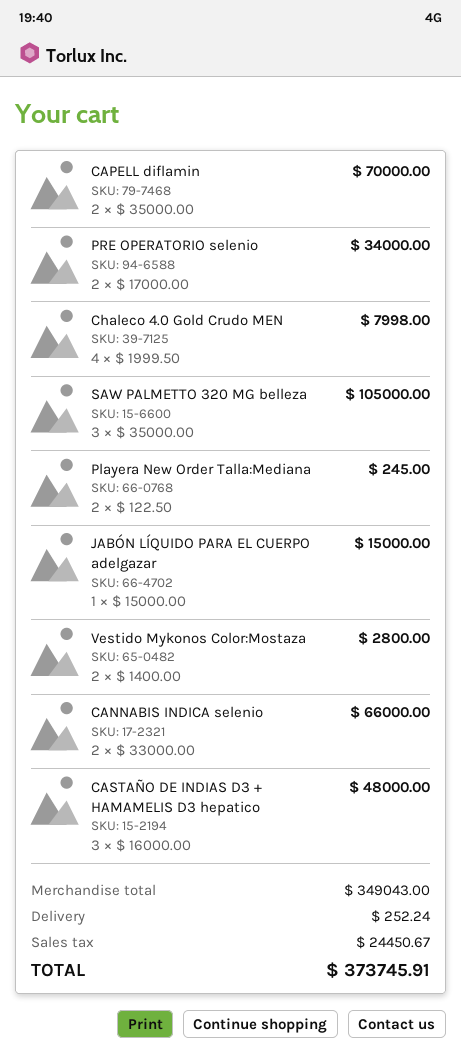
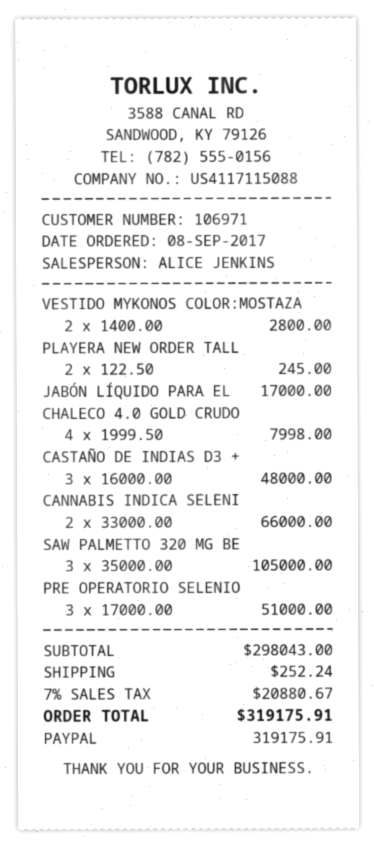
CAPELL diflamin: 2 x 35000.00 = 70000.00 -> none
PRE OPERATORIO selenio: 2 x 17000.00 = 34000.00 -> 3 x 17000.00 = 51000.00
JABÓN LÍQUIDO PARA EL CUERPO adelgazar: 1 x 15000.00 = 15000.00 -> 1 x 17000.00 = 17000.00
subtotal: 349043.00 -> 298043.00
tax: 24450.67 -> 20880.67
total: 373745.91 -> 319175.91

